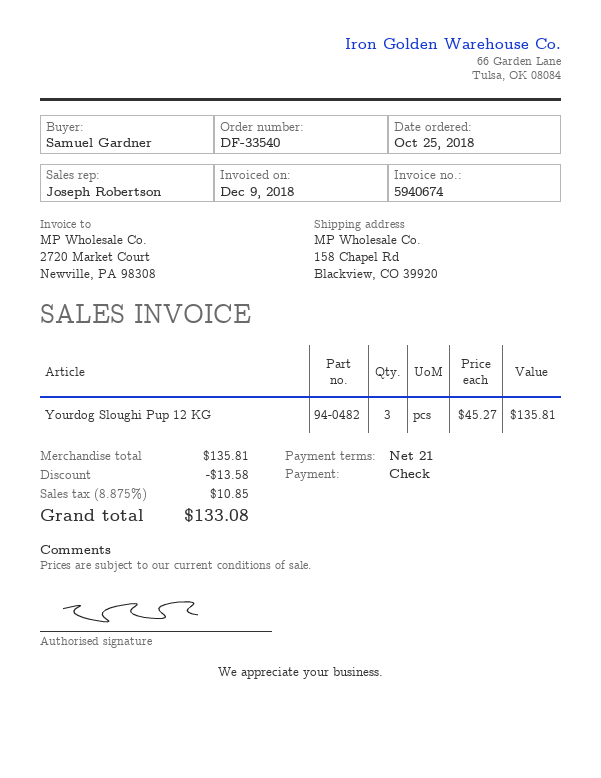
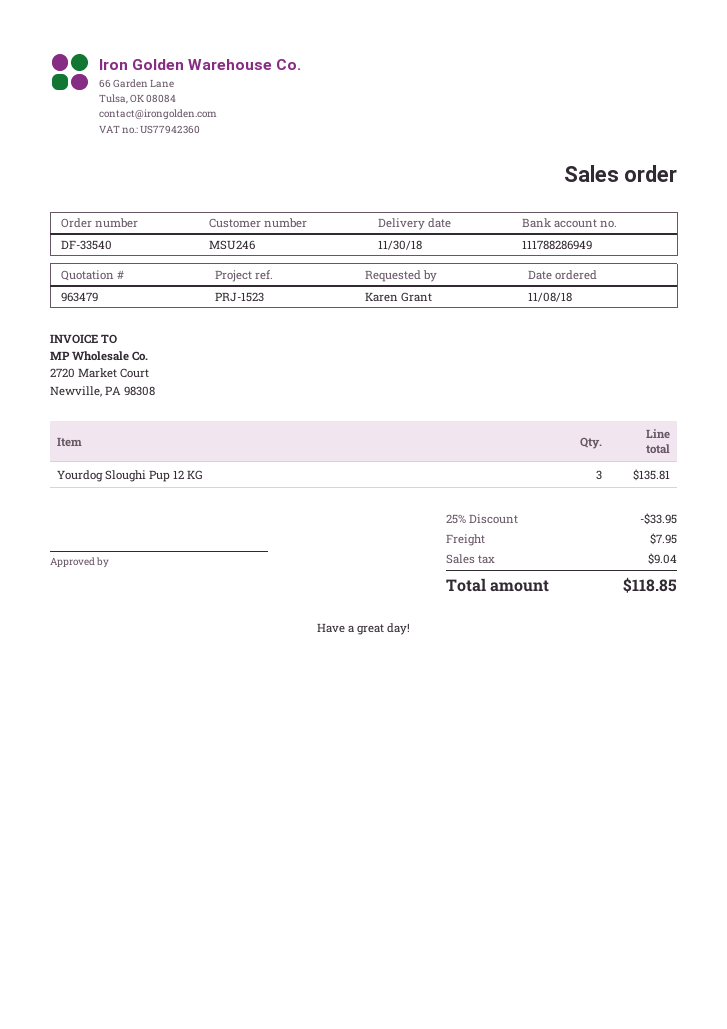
order date: 2018-10-25 -> 2018-11-08
ordered by: Samuel Gardner -> Karen Grant
discount: 13.58 -> 33.95
shipping: none -> 7.95
tax: 10.85 -> 9.04
total: 133.08 -> 118.85

